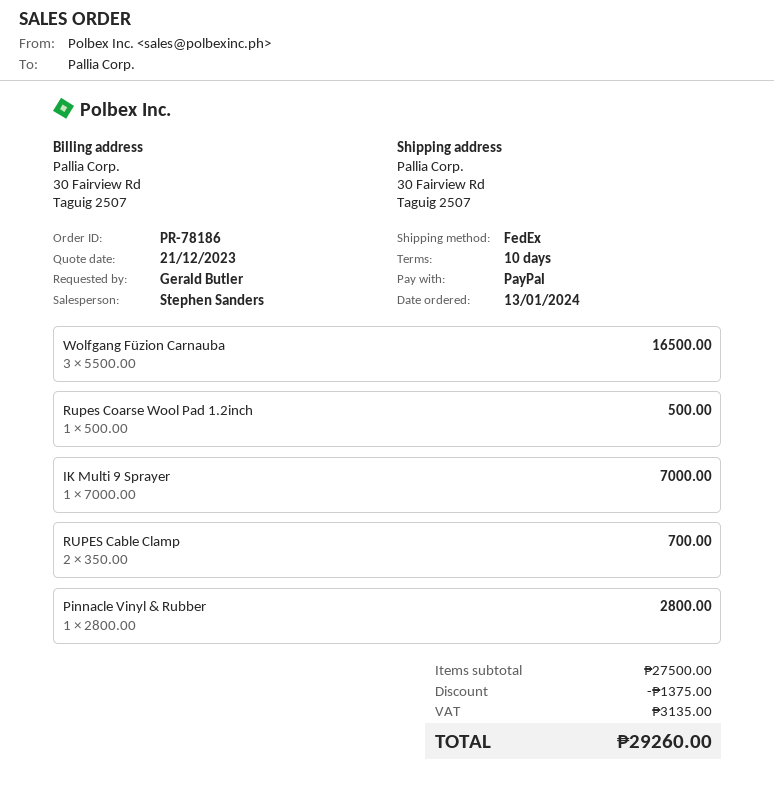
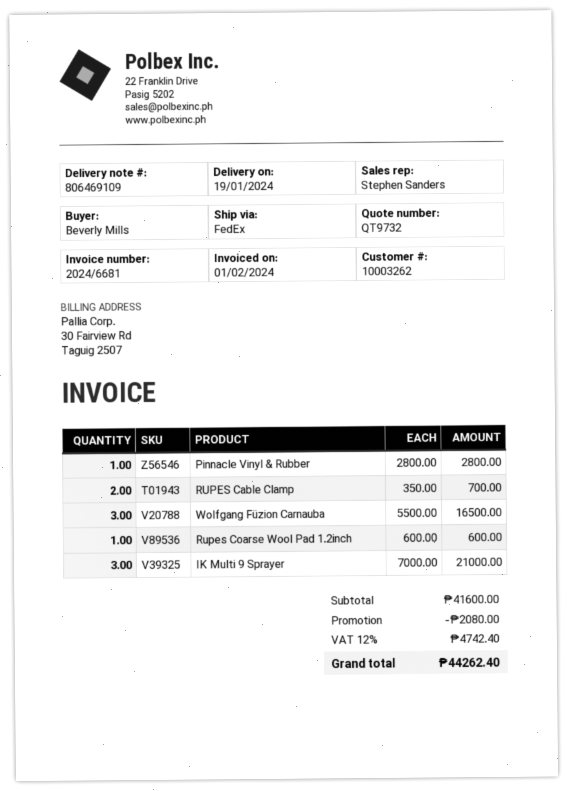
ordered by: Gerald Butler -> Beverly Mills
Rupes Coarse Wool Pad 1.2inch: 1 x 500.00 = 500.00 -> 1 x 600.00 = 600.00
IK Multi 9 Sprayer: 1 x 7000.00 = 7000.00 -> 3 x 7000.00 = 21000.00
subtotal: 27500.00 -> 41600.00
discount: 1375.00 -> 2080.00
tax: 3135.00 -> 4742.40
total: 29260.00 -> 44262.40

